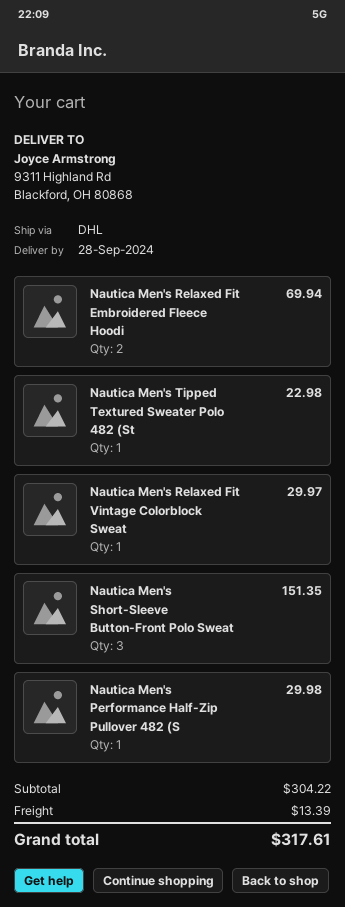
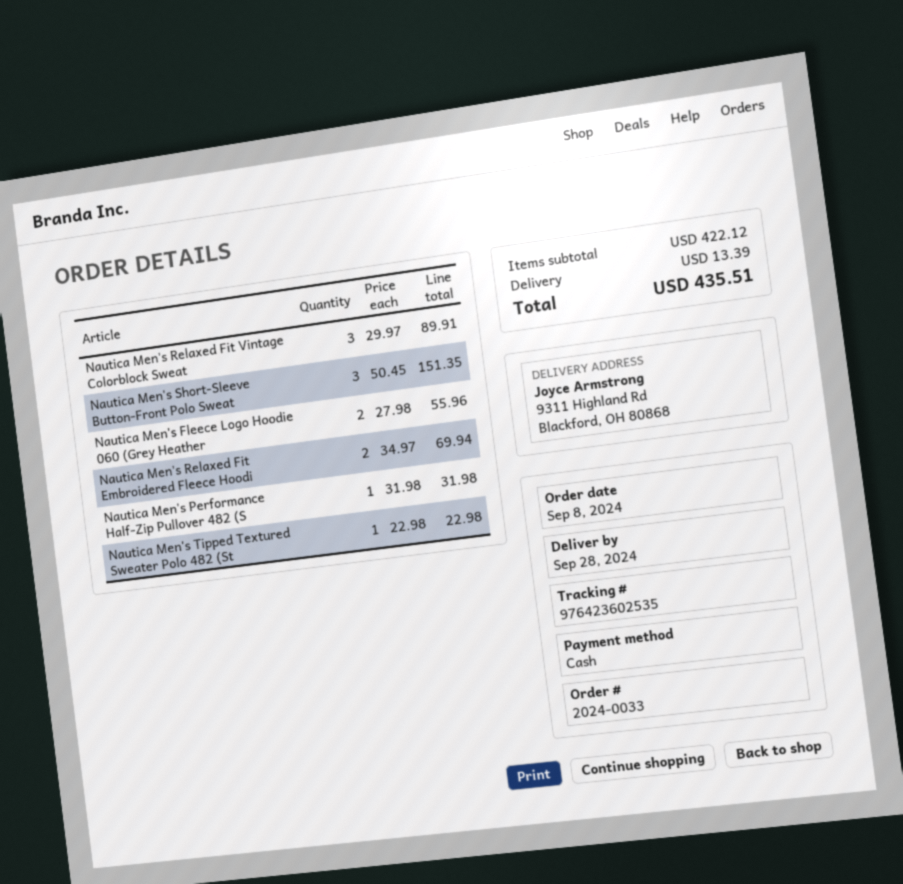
Nautica Men's Relaxed Fit Vintage Colorblock Sweat: 1 for 29.97 -> 3 for 89.91
Nautica Men's Performance Half-Zip Pullover 482 (S: 1 for 29.98 -> 1 for 31.98
Nautica Men's Fleece Logo Hoodie 060 (Grey Heather: none -> 2 for 55.96
subtotal: 304.22 -> 422.12
total: 317.61 -> 435.51

